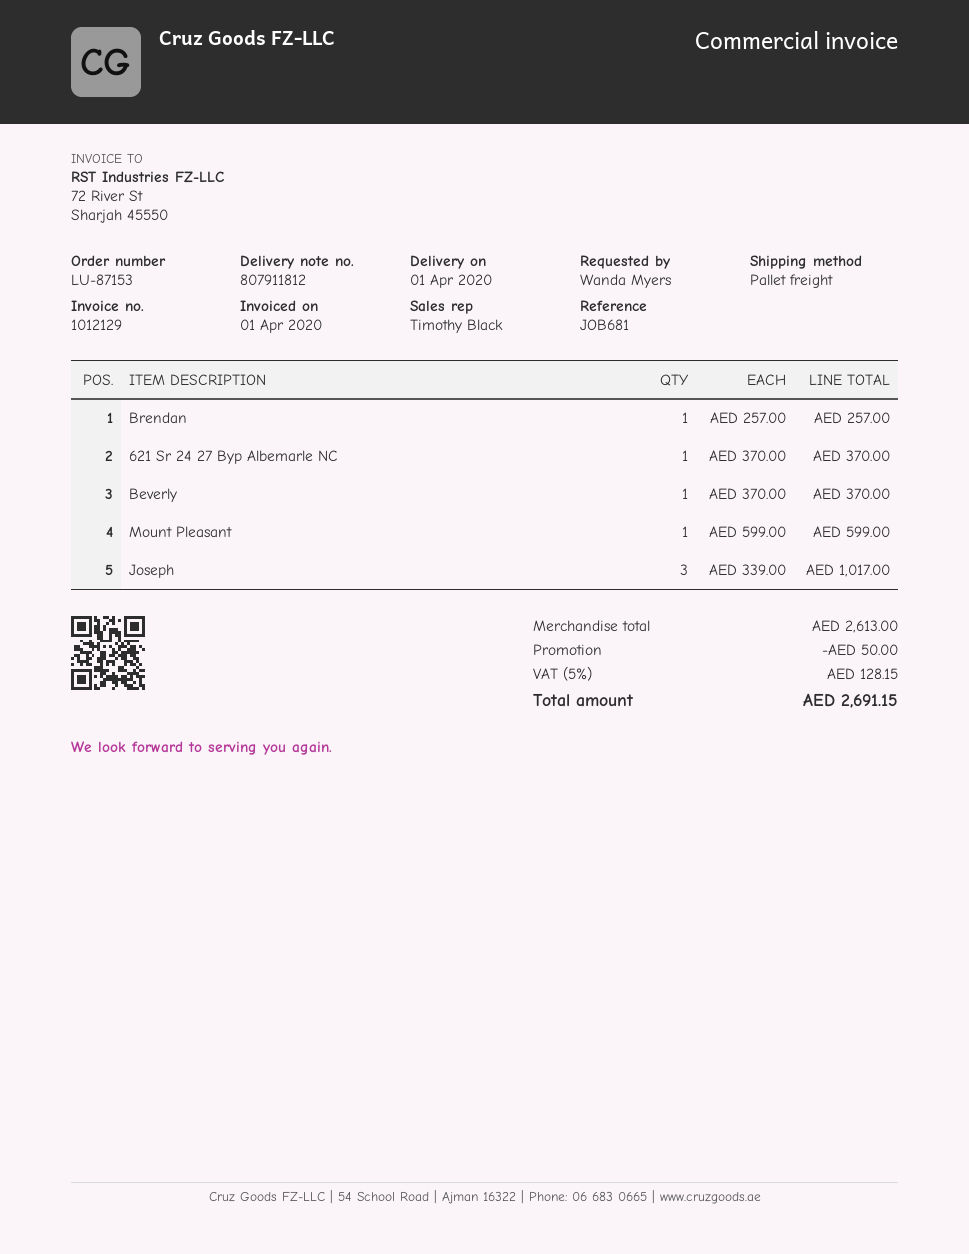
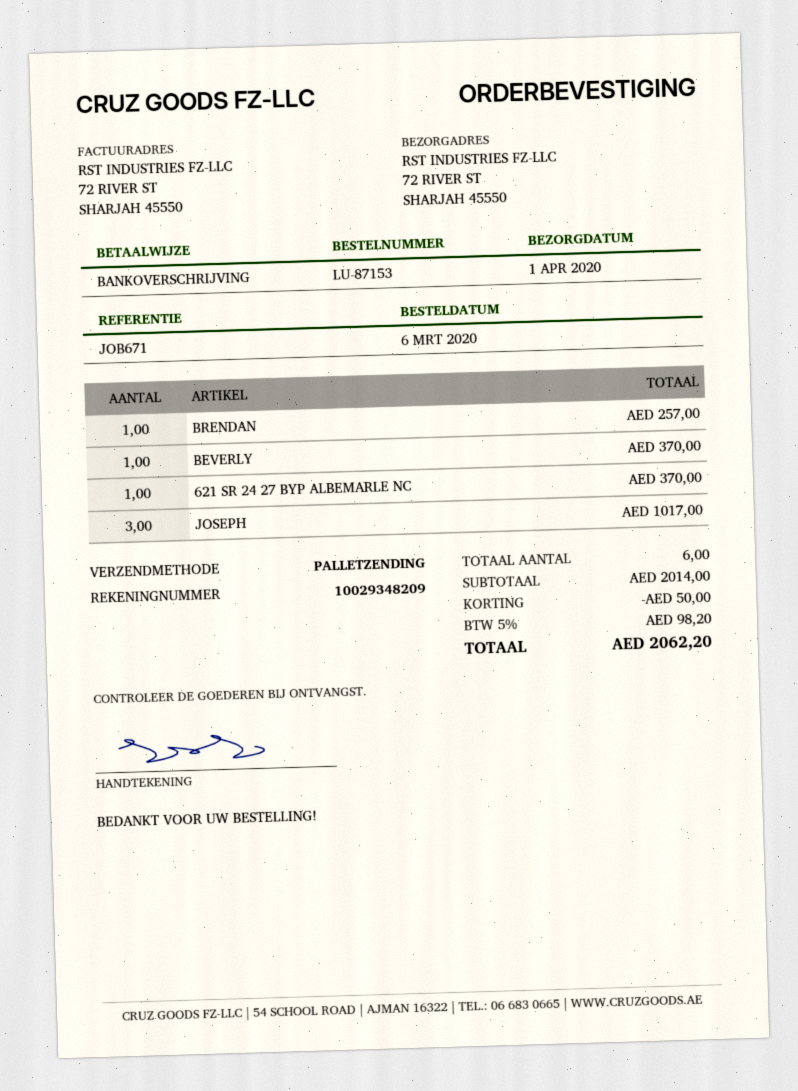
reference: JOB681 -> JOB671
Mount Pleasant: 1 for 599.00 -> none
subtotal: 2613.00 -> 2014.00
tax: 5% = 128.15 -> 5% = 98.20
total: 2691.15 -> 2062.20

